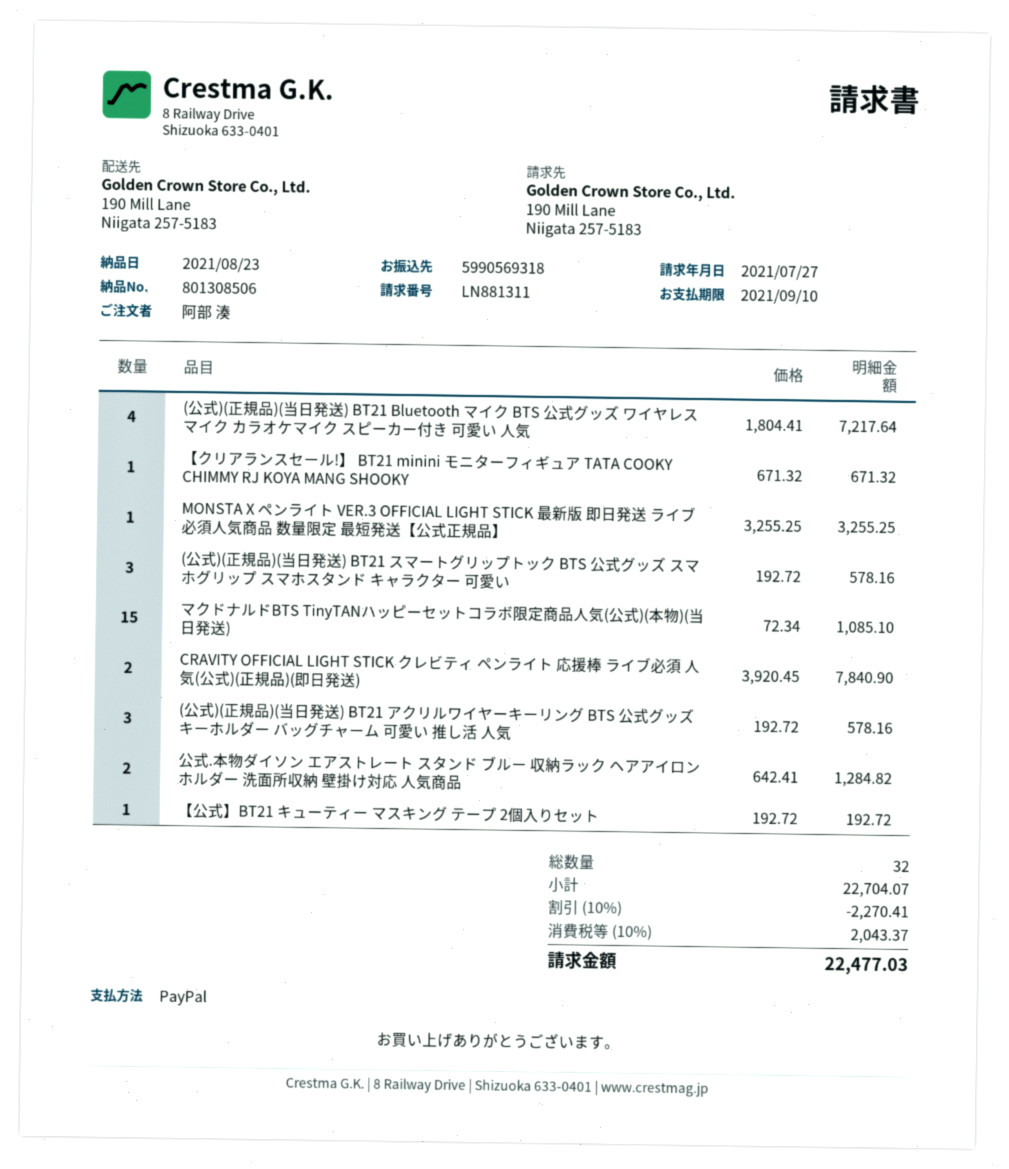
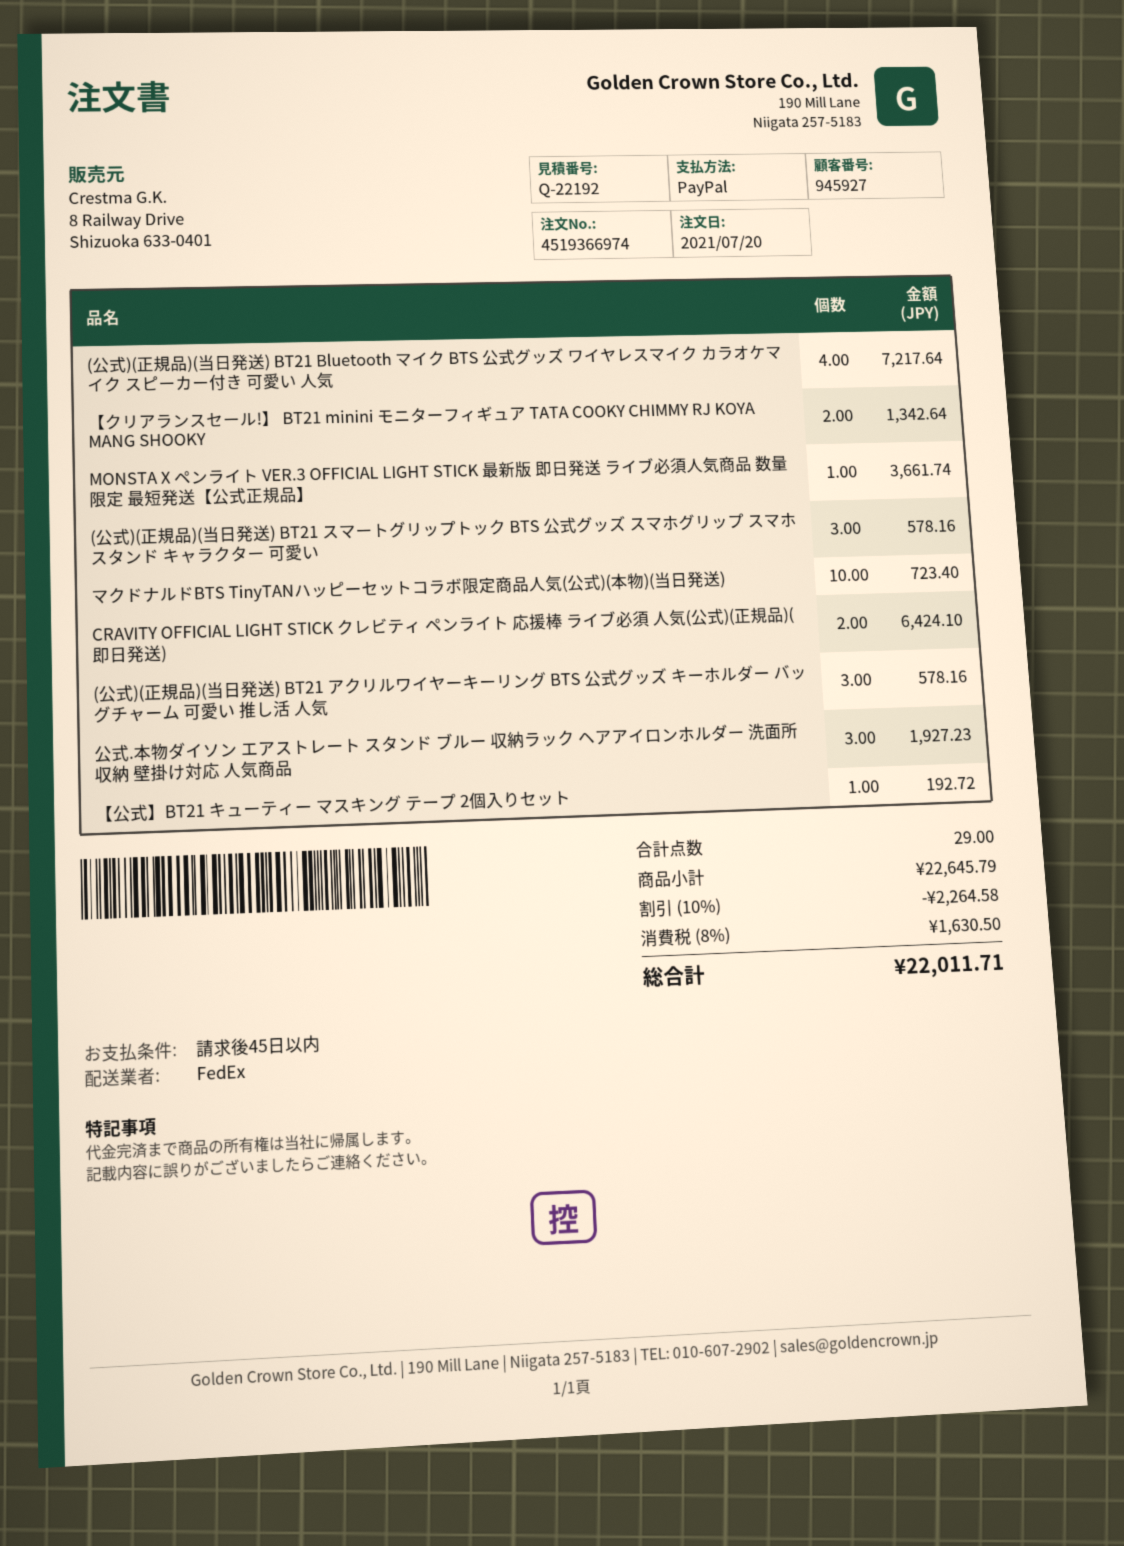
【クリアランスセール!】 BT21 minini モニターフィギュア TATA COOKY CHIMMY RJ KOYA MANG SHOOKY: 1 for 671.32 -> 2 for 1342.64
MONSTA X ペンライト VER.3 OFFICIAL LIGHT STICK 最新版 即日発送 ライブ必須人気商品 数量限定 最短発送【公式正規品】: 1 for 3255.25 -> 1 for 3661.74
マクドナルドBTS TinyTANハッピーセットコラボ限定商品人気(公式)(本物)(当日発送): 15 for 1085.10 -> 10 for 723.40
CRAVITY OFFICIAL LIGHT STICK クレビティ ペンライト 応援棒 ライブ必須 人気(公式)(正規品)(即日発送): 2 for 7840.90 -> 2 for 6424.10
公式.本物ダイソン エアストレート スタンド ブルー 収納ラック ヘアアイロンホルダー 洗面所収納 壁掛け対応 人気商品: 2 for 1284.82 -> 3 for 1927.23
total quantity: 32 -> 29
subtotal: 22704.07 -> 22645.79
discount: 10% = 2270.41 -> 10% = 2264.58
tax: 10% = 2043.37 -> 8% = 1630.50
total: 22477.03 -> 22011.71

